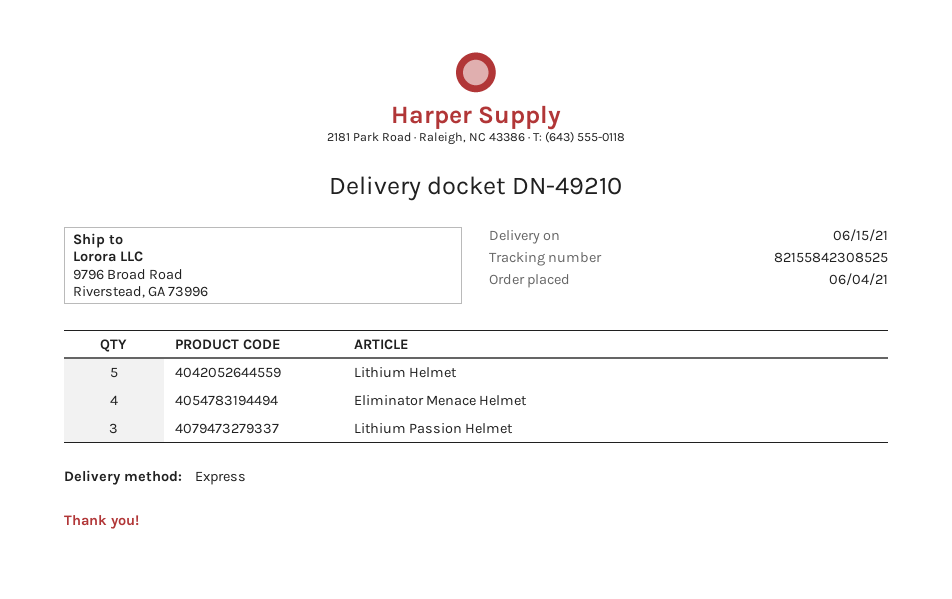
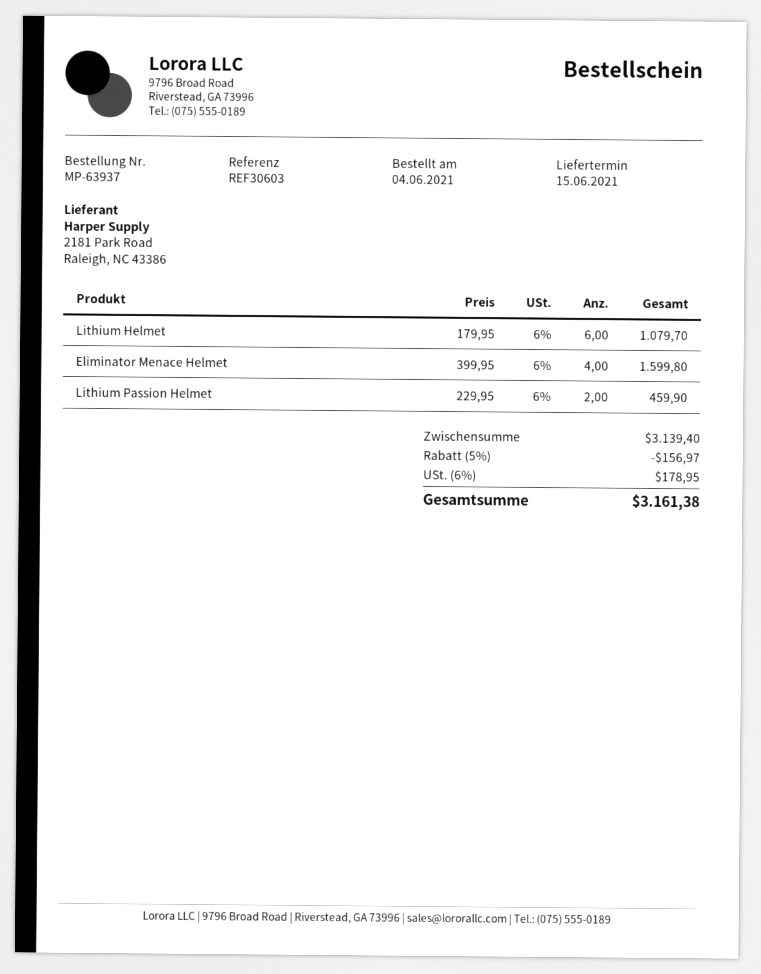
Lithium Helmet: 5 -> 6
Lithium Passion Helmet: 3 -> 2

